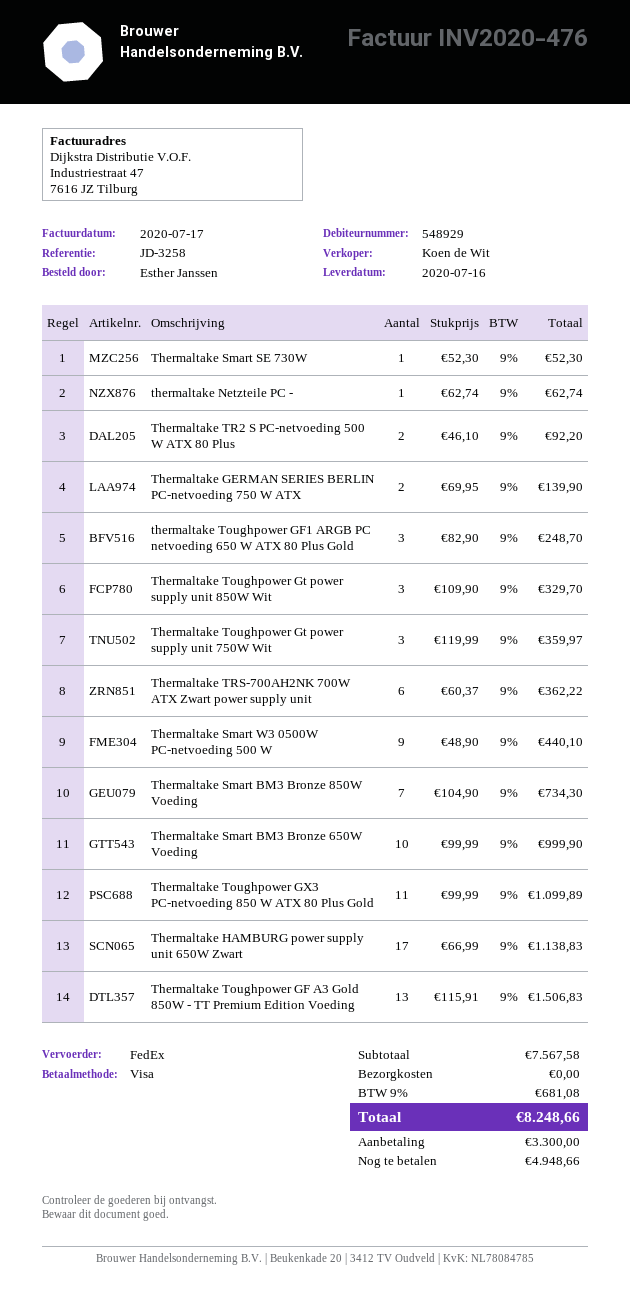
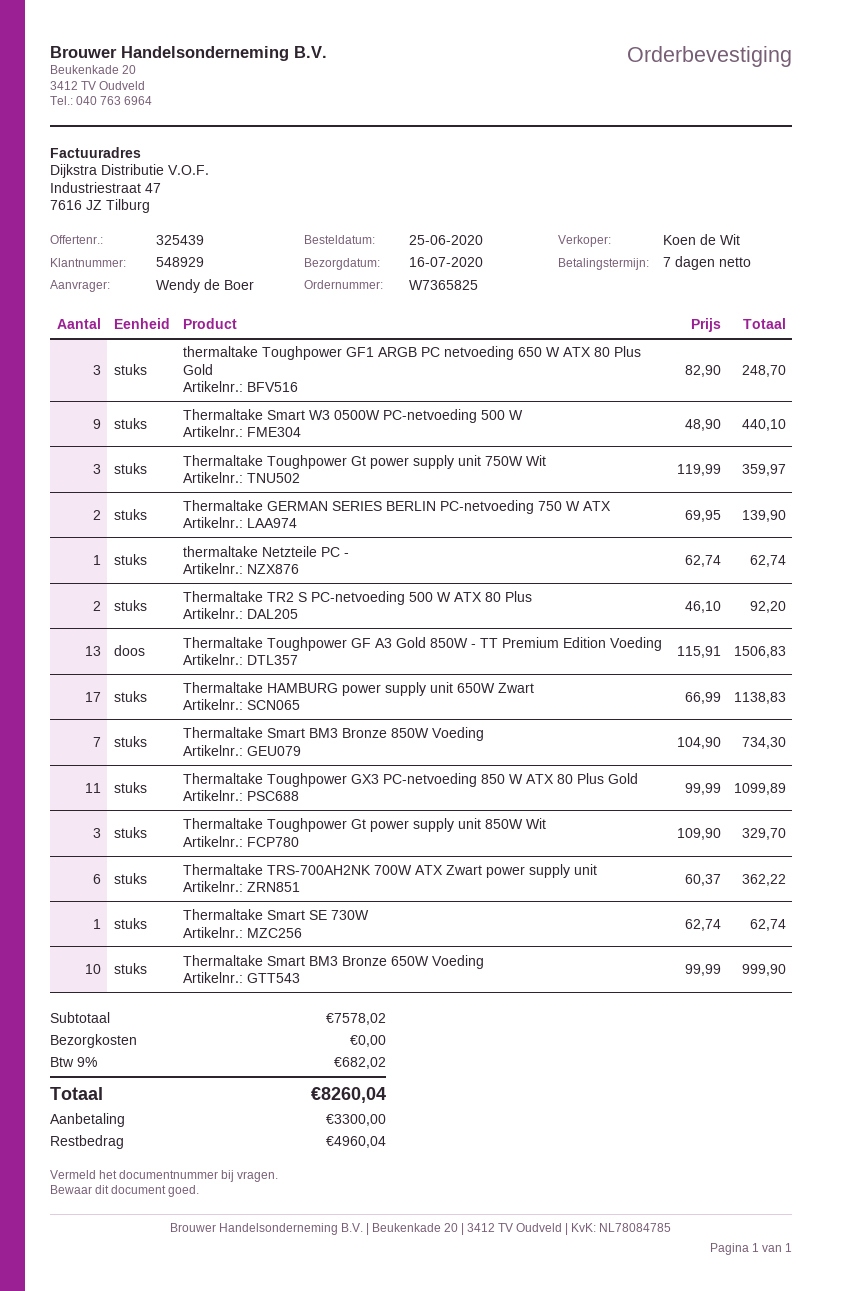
ordered by: Esther Janssen -> Wendy de Boer
Thermaltake Smart SE 730W: 1 x 52.30 = 52.30 -> 1 x 62.74 = 62.74
subtotal: 7567.58 -> 7578.02
tax: 9% = 681.08 -> 9% = 682.02
total: 8248.66 -> 8260.04
balance: 4948.66 -> 4960.04

